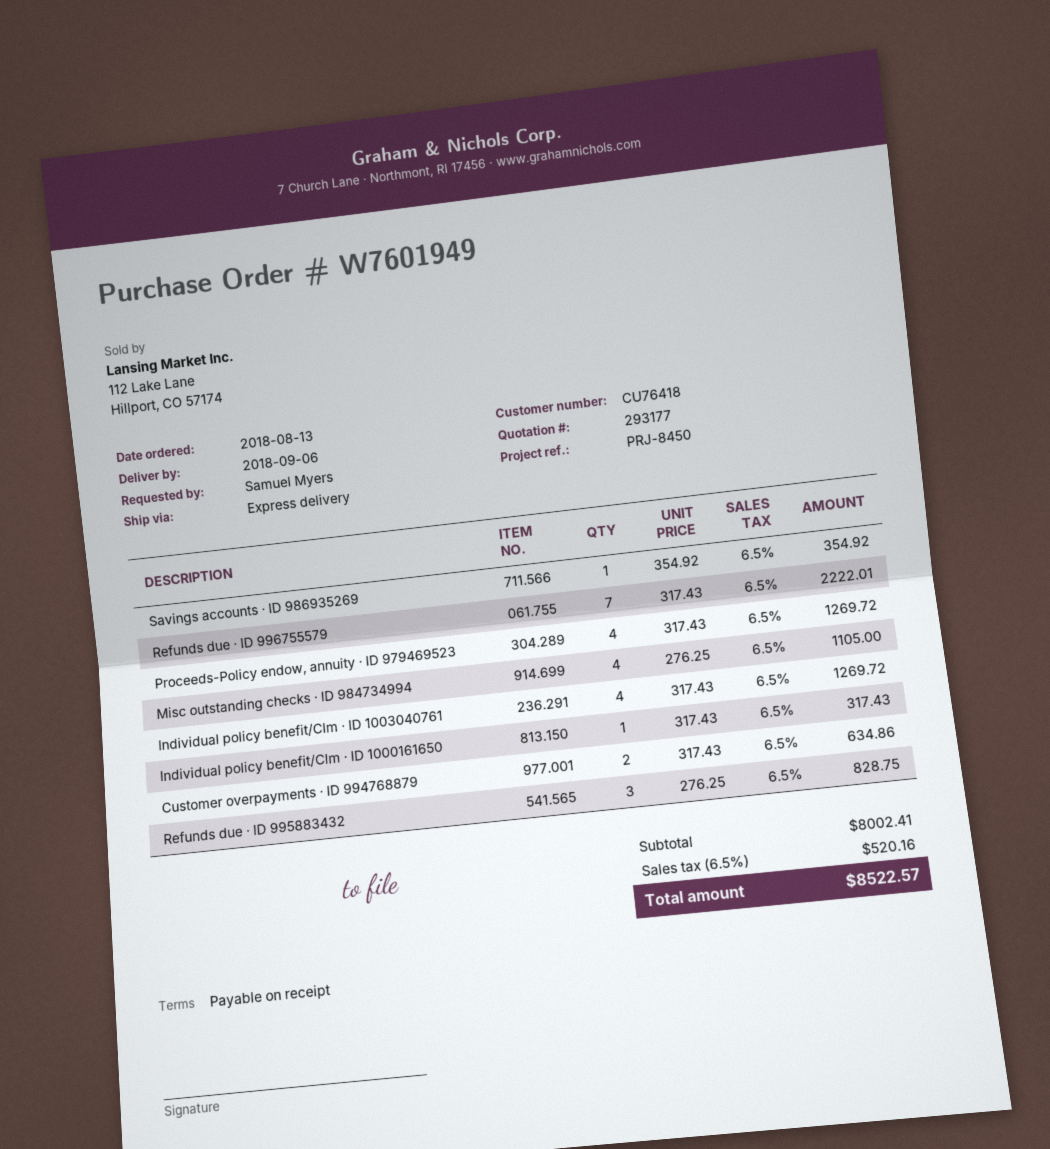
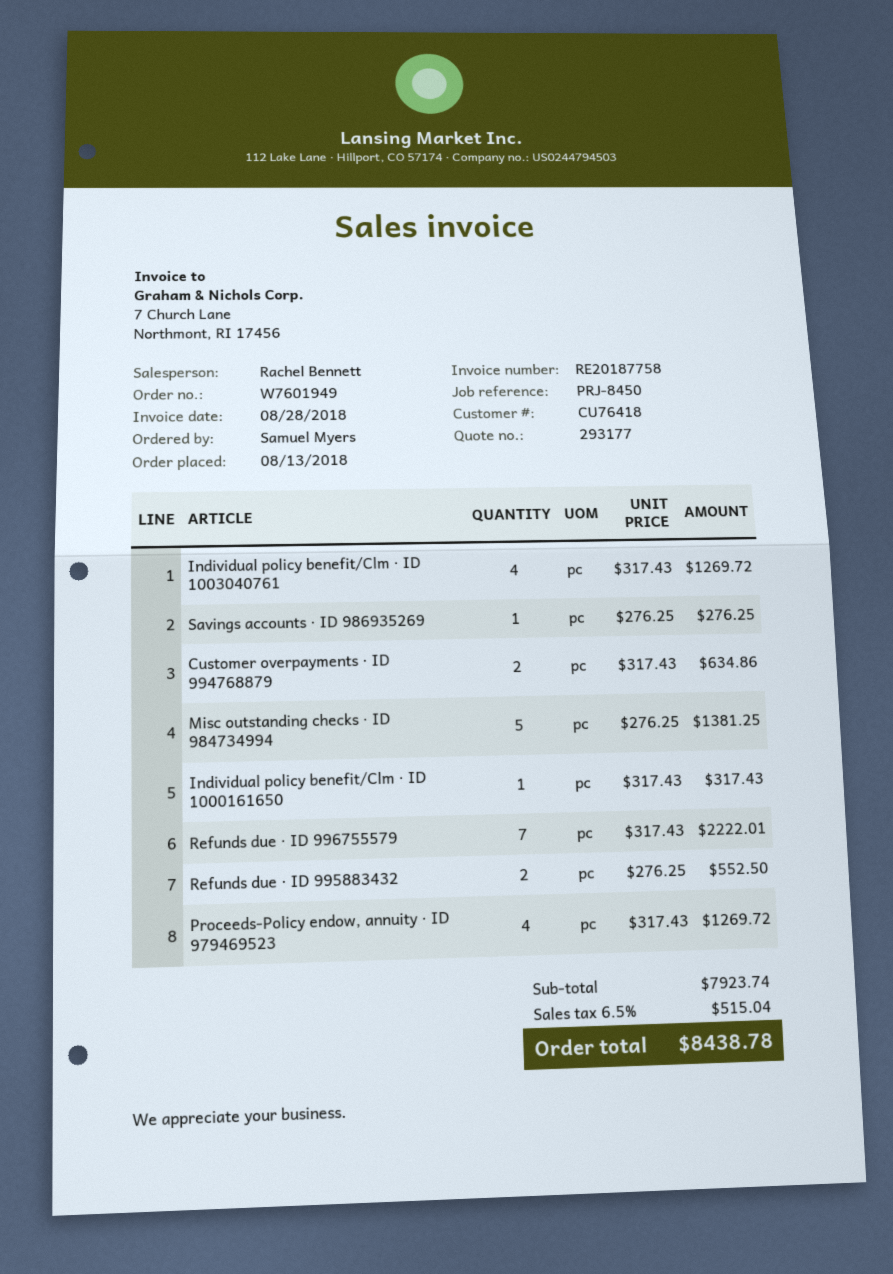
Savings accounts · ID 986935269: 1 x 354.92 = 354.92 -> 1 x 276.25 = 276.25
Misc outstanding checks · ID 984734994: 4 x 276.25 = 1105.00 -> 5 x 276.25 = 1381.25
Refunds due · ID 995883432: 3 x 276.25 = 828.75 -> 2 x 276.25 = 552.50
subtotal: 8002.41 -> 7923.74
tax: 6.5% = 520.16 -> 6.5% = 515.04
total: 8522.57 -> 8438.78

